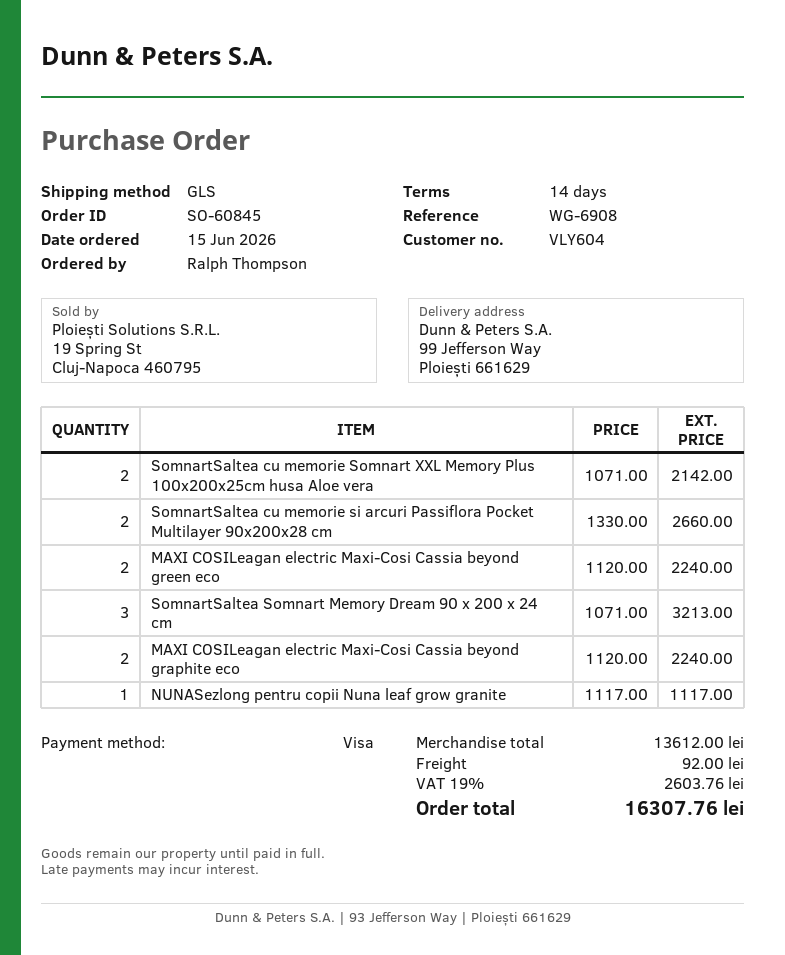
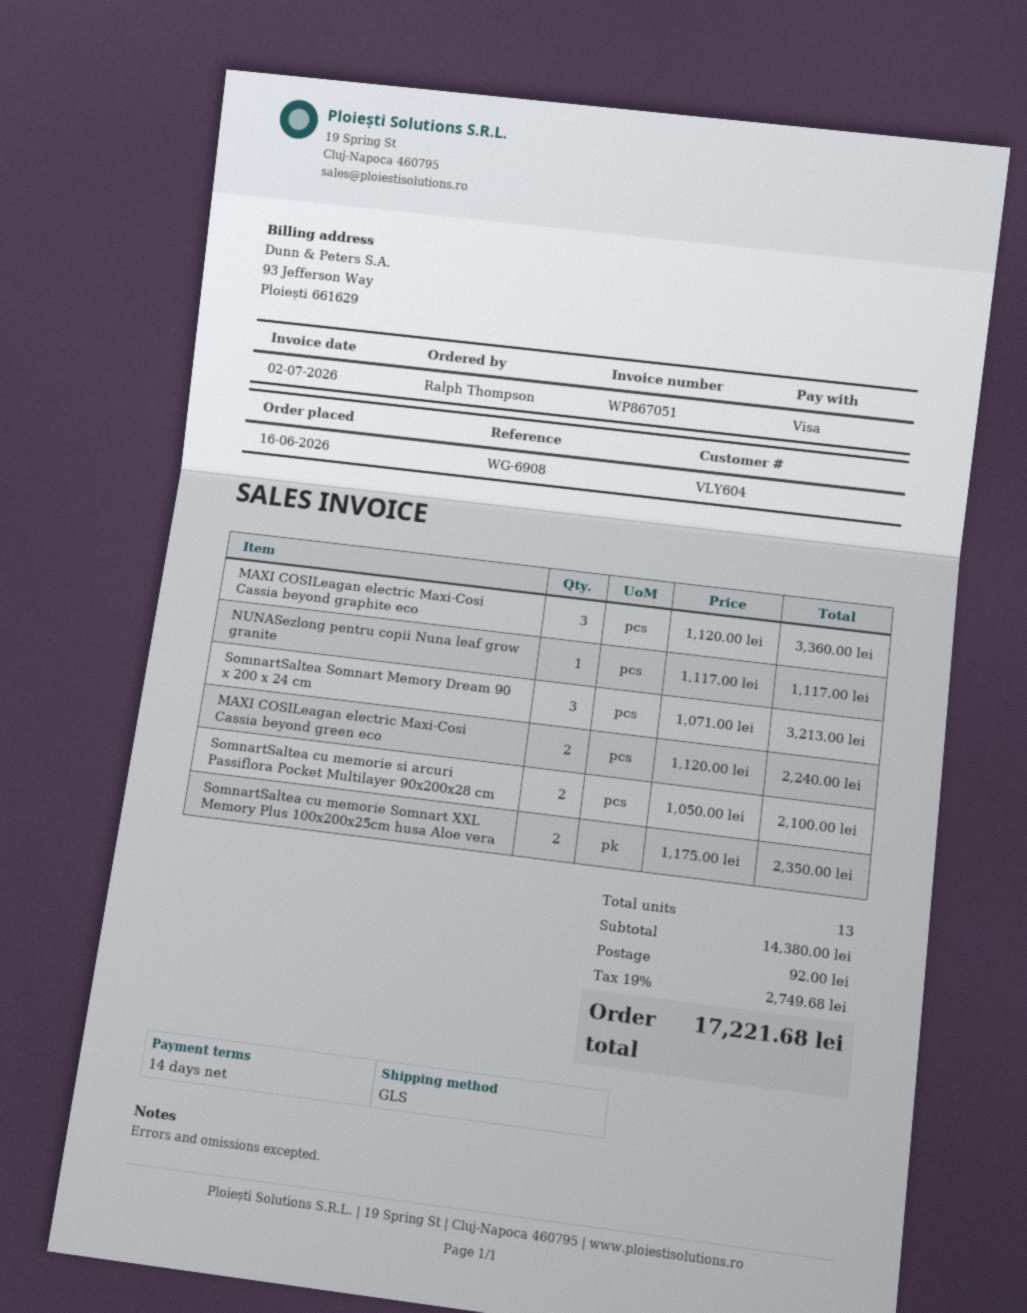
order date: 2026-06-15 -> 2026-06-16
SomnartSaltea cu memorie Somnart XXL Memory Plus 100x200x25cm husa Aloe vera: 2 x 1071.00 = 2142.00 -> 2 x 1175.00 = 2350.00
SomnartSaltea cu memorie si arcuri Passiflora Pocket Multilayer 90x200x28 cm: 2 x 1330.00 = 2660.00 -> 2 x 1050.00 = 2100.00
MAXI COSILeagan electric Maxi-Cosi Cassia beyond graphite eco: 2 x 1120.00 = 2240.00 -> 3 x 1120.00 = 3360.00
subtotal: 13612.00 -> 14380.00
tax: 19% = 2603.76 -> 19% = 2749.68
total: 16307.76 -> 17221.68

